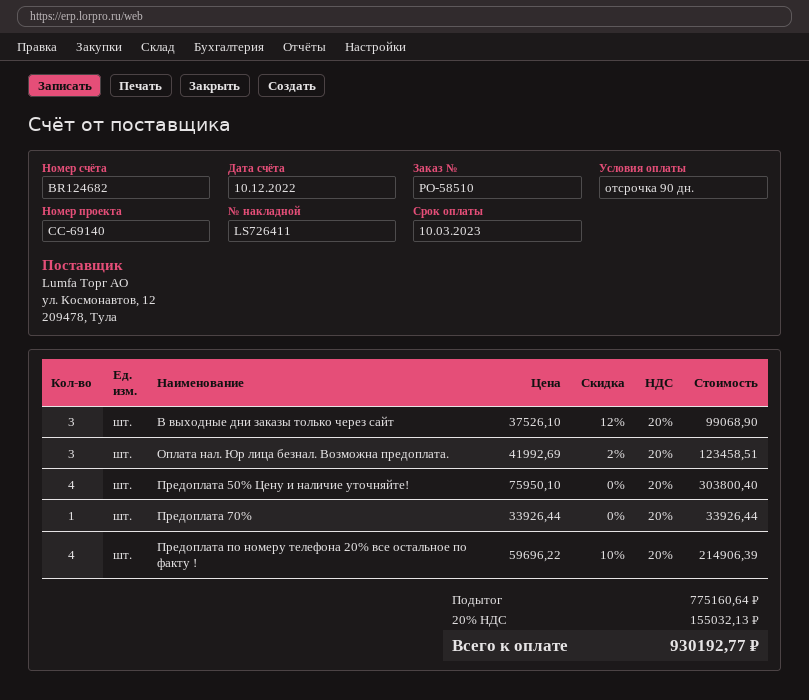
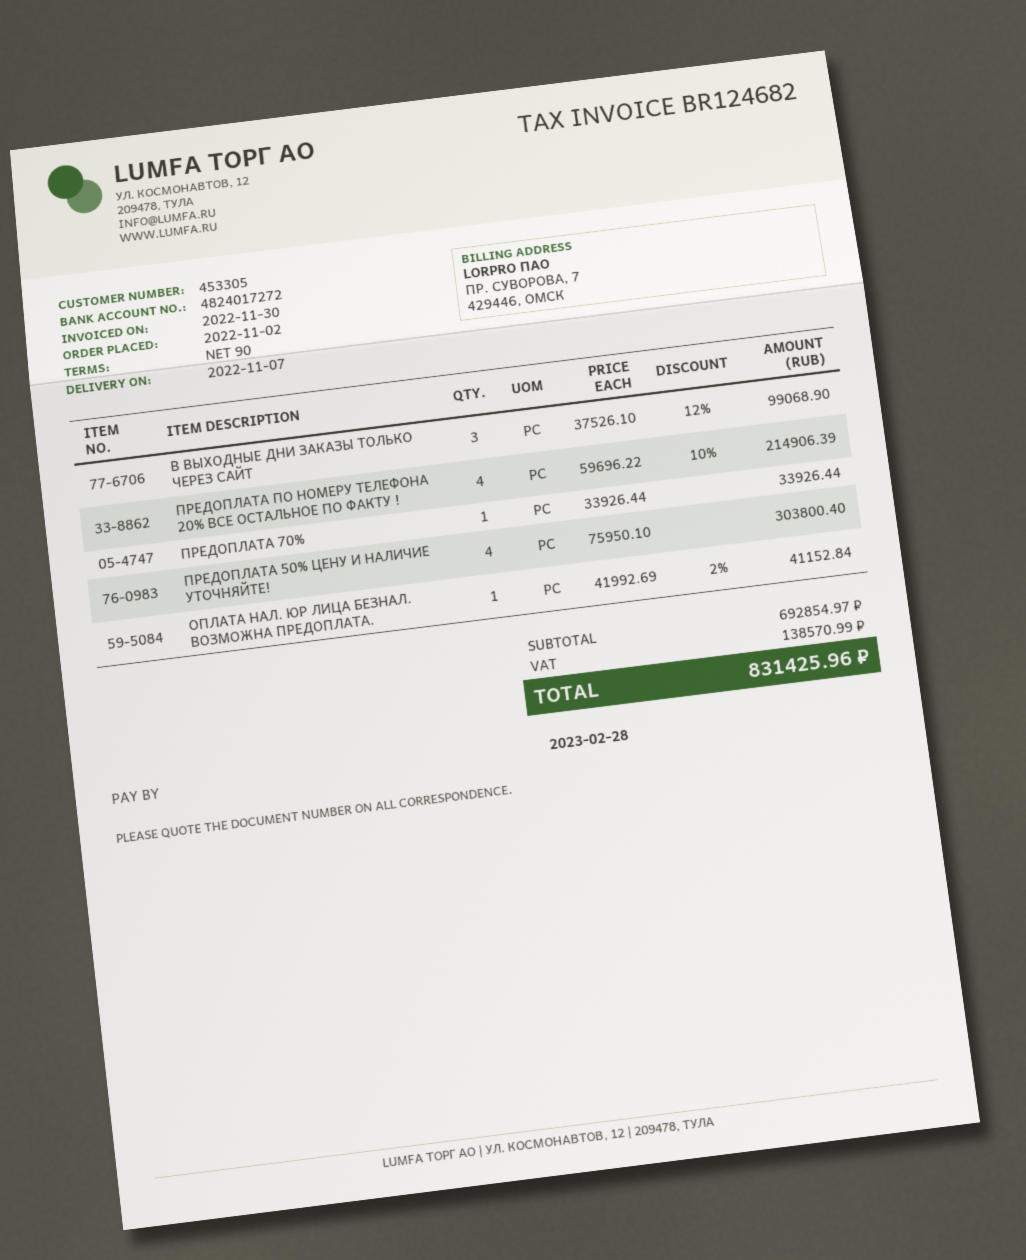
invoice date: 2022-12-10 -> 2022-11-30
due date: 2023-03-10 -> 2023-02-28
Оплата нал. Юр лица безнал. Возможна предоплата.: 3 x 41992.69 - 2% = 123458.51 -> 1 x 41992.69 - 2% = 41152.84
subtotal: 775160.64 -> 692854.97
tax: 155032.13 -> 138570.99
total: 930192.77 -> 831425.96

